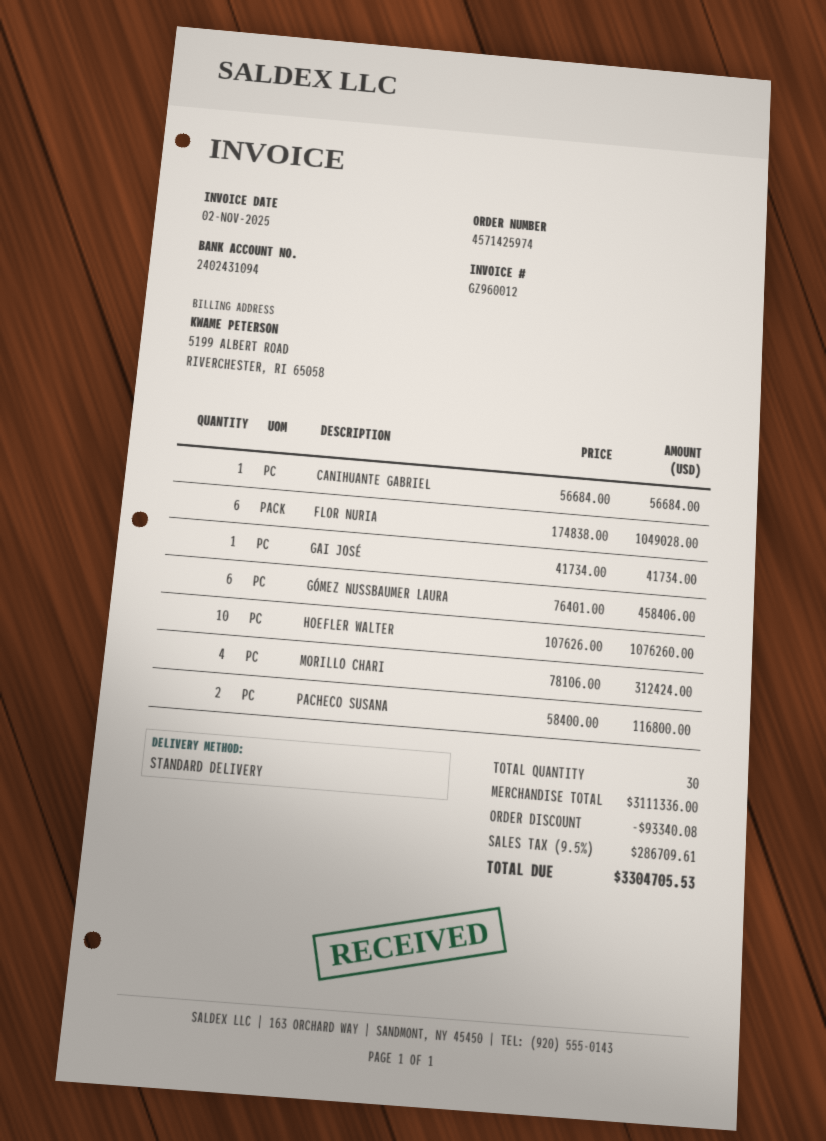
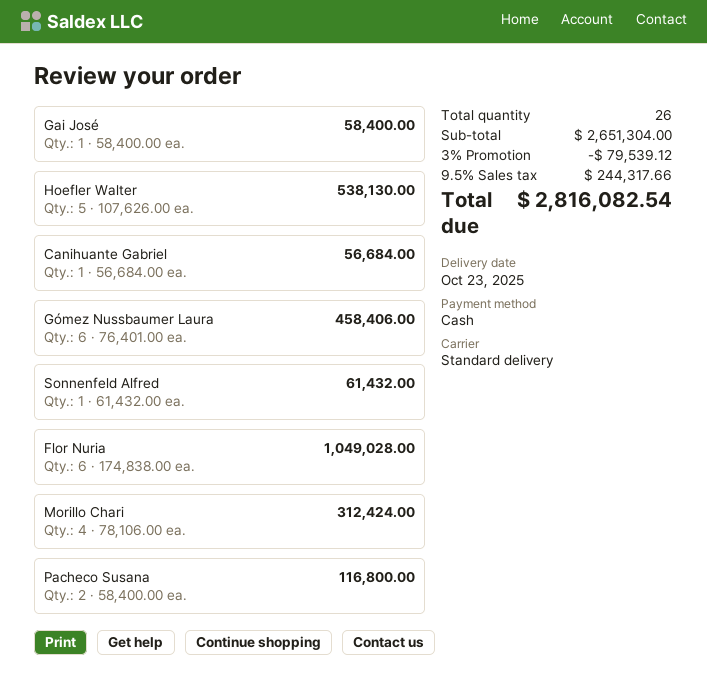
GAI JOSÉ: 1 x 41734.00 = 41734.00 -> 1 x 58400.00 = 58400.00
HOEFLER WALTER: 10 x 107626.00 = 1076260.00 -> 5 x 107626.00 = 538130.00
Sonnenfeld Alfred: none -> 1 x 61432.00 = 61432.00
total quantity: 30 -> 26
subtotal: 3111336.00 -> 2651304.00
discount: 93340.08 -> 79539.12
tax: 9.5% = 286709.61 -> 9.5% = 244317.66
total: 3304705.53 -> 2816082.54

